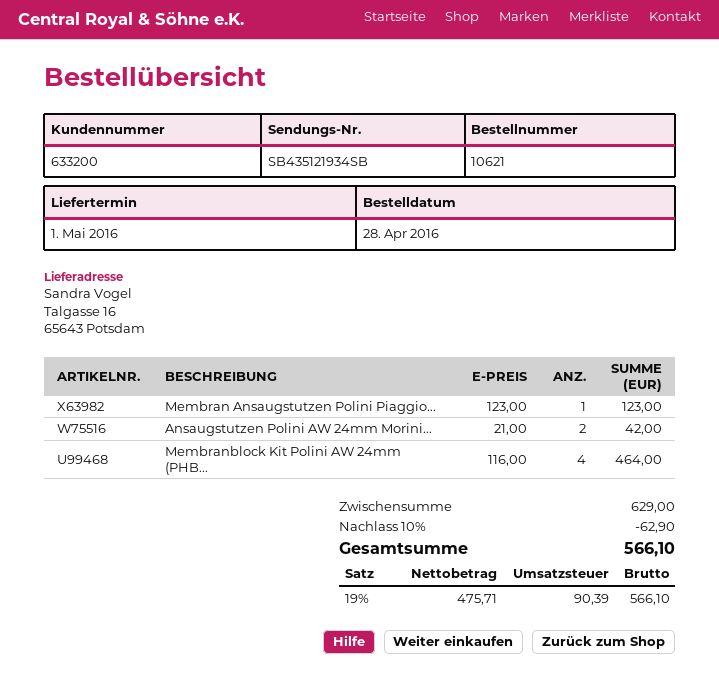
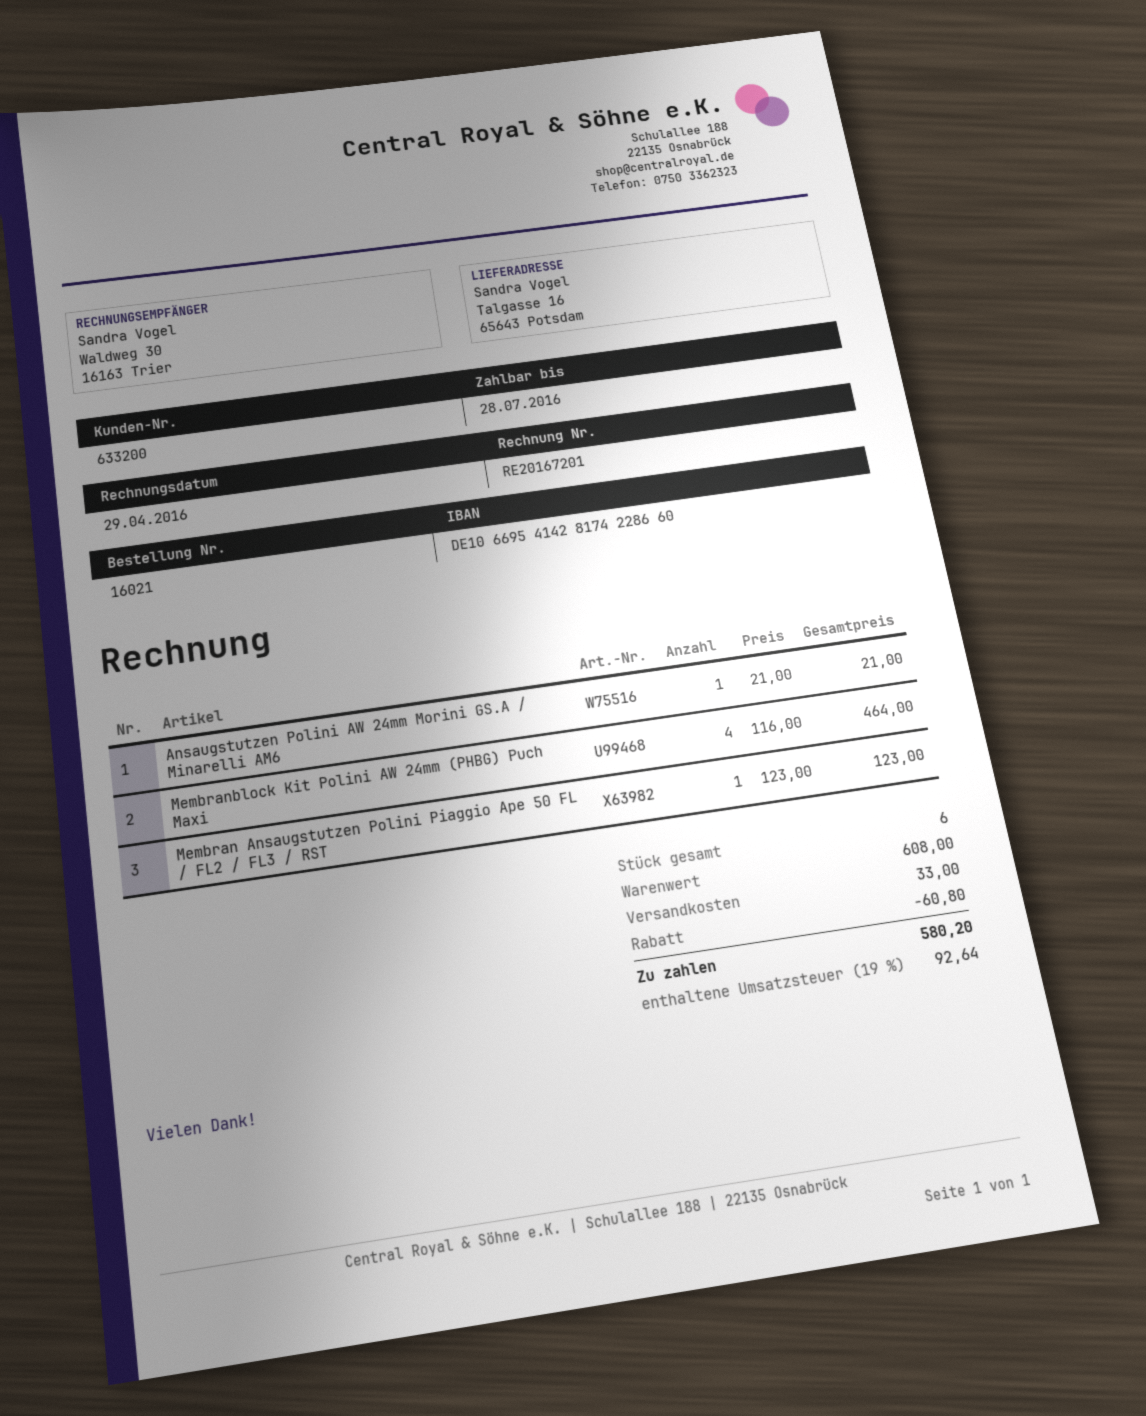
order number: 10621 -> 16021
Ansaugstutzen Polini AW 24mm Morini...: 2 x 21.00 = 42.00 -> 1 x 21.00 = 21.00
subtotal: 629.00 -> 608.00
discount: 62.90 -> 60.80
shipping: none -> 33.00
tax: 19% = 90.39 -> 19% = 92.64
total: 566.10 -> 580.20

